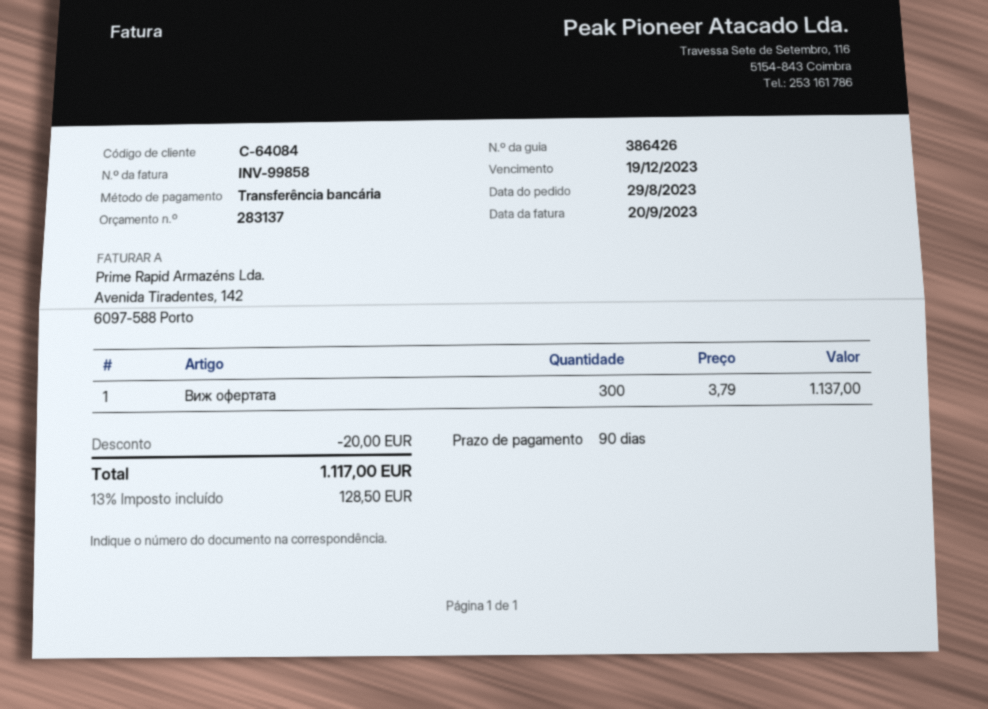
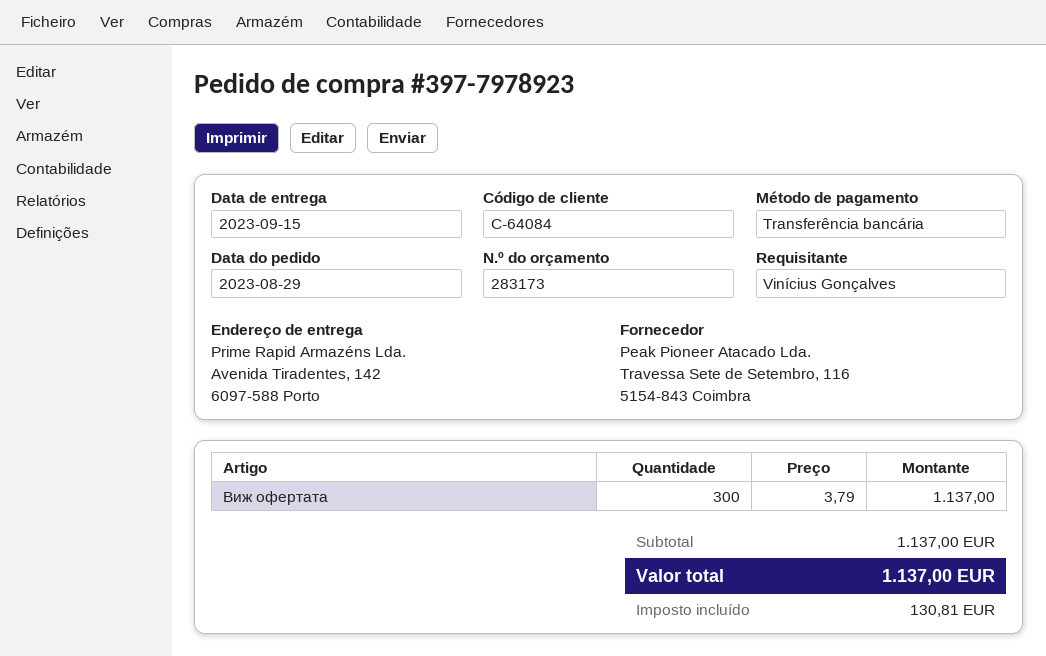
quote number: 283137 -> 283173
discount: 20.00 -> none
tax: 128.50 -> 130.81
total: 1117.00 -> 1137.00

